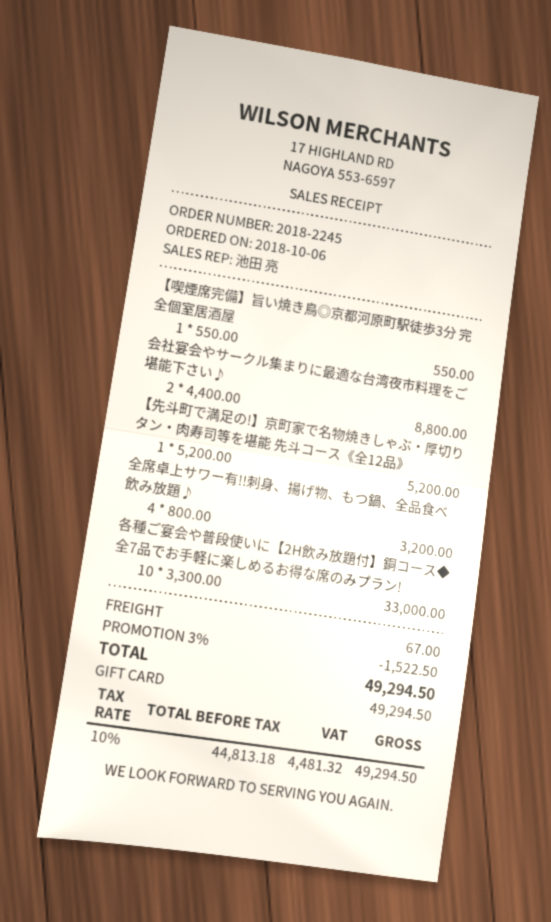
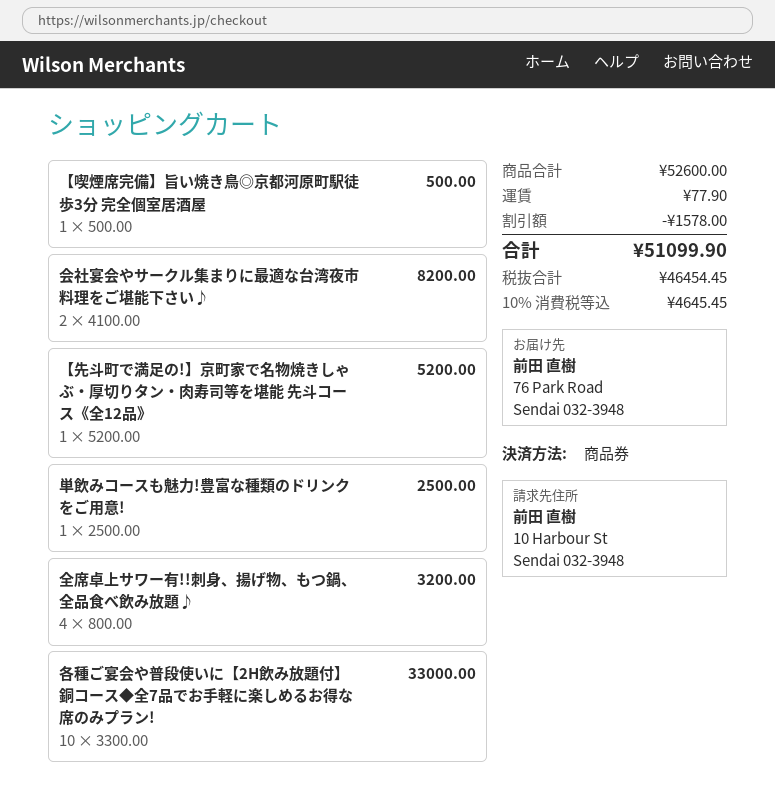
【喫煙席完備】旨い焼き鳥◎京都河原町駅徒歩3分 完全個室居酒屋: 1 x 550.00 = 550.00 -> 1 x 500.00 = 500.00
会社宴会やサークル集まりに最適な台湾夜市料理をご堪能下さい♪: 2 x 4400.00 = 8800.00 -> 2 x 4100.00 = 8200.00
単飲みコースも魅力!豊富な種類のドリンクをご用意!: none -> 1 x 2500.00 = 2500.00
discount: 1522.50 -> 1578.00
shipping: 67.00 -> 77.90
net: 44813.18 -> 46454.45
tax: 10% = 4481.32 -> 10% = 4645.45
total: 49294.50 -> 51099.90

